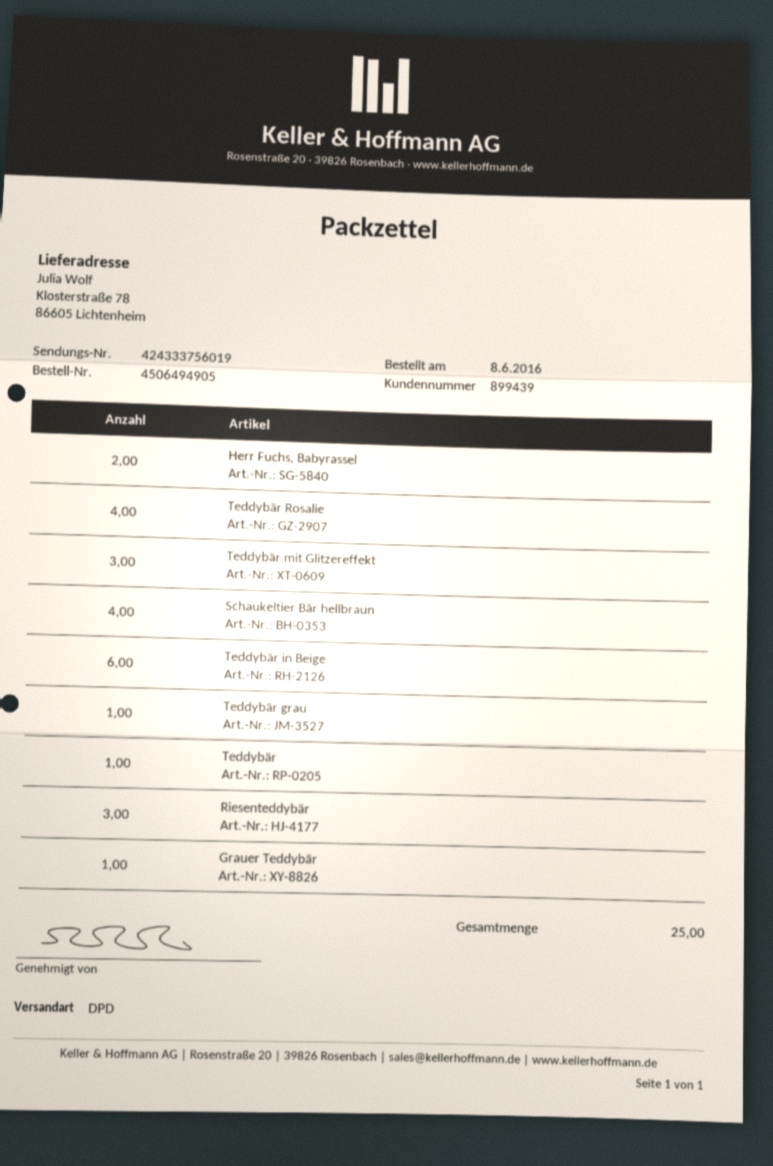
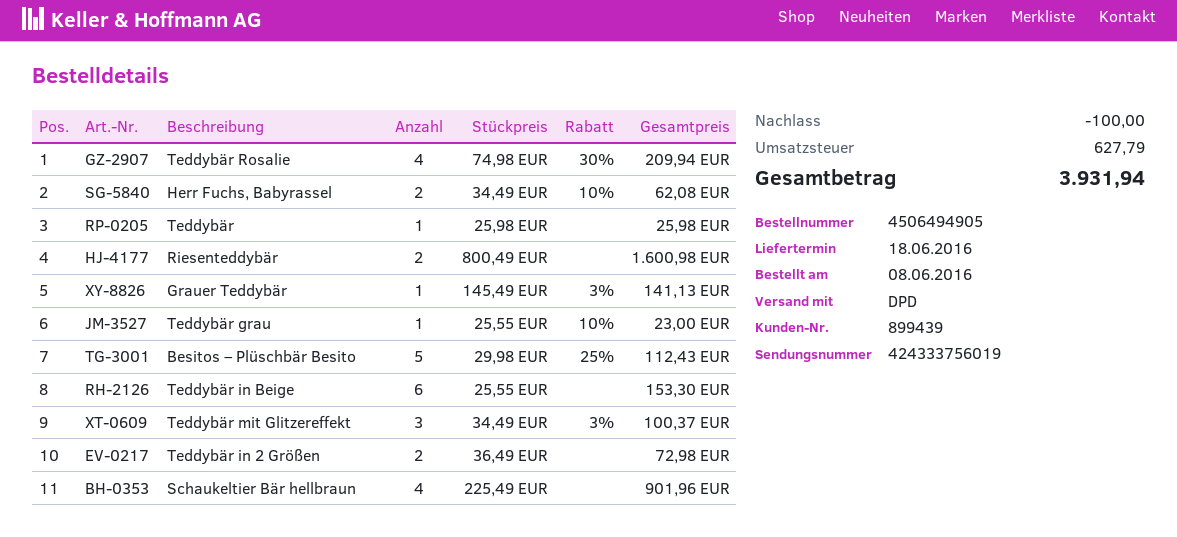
Riesenteddybär: 3 -> 2
Besitos – Plüschbär Besito: none -> 5
Teddybär in 2 Größen: none -> 2

